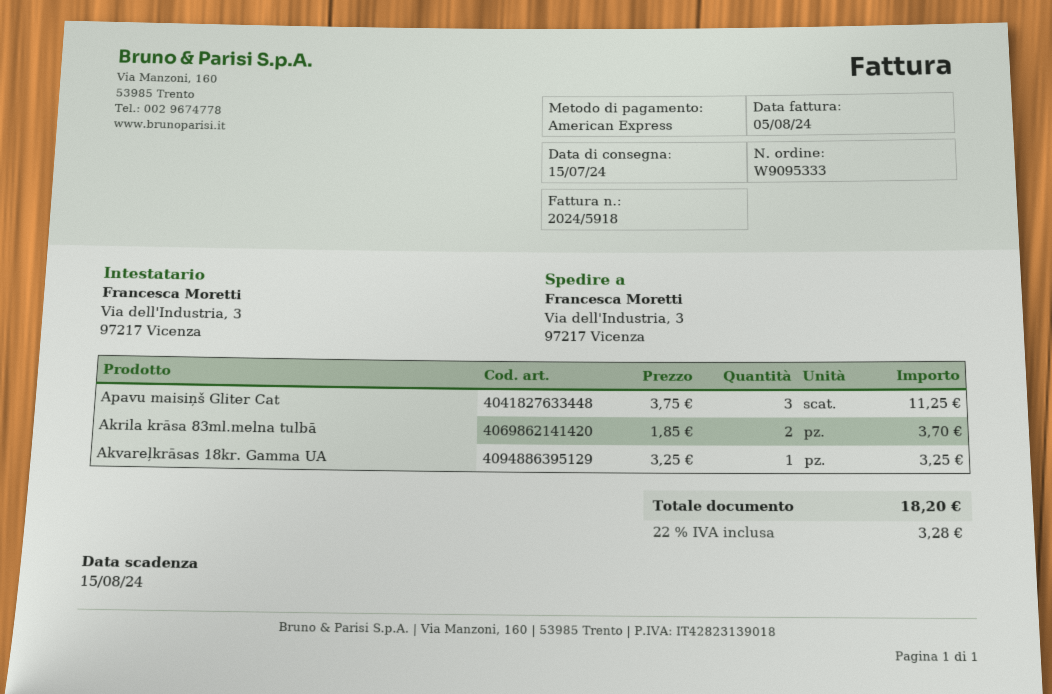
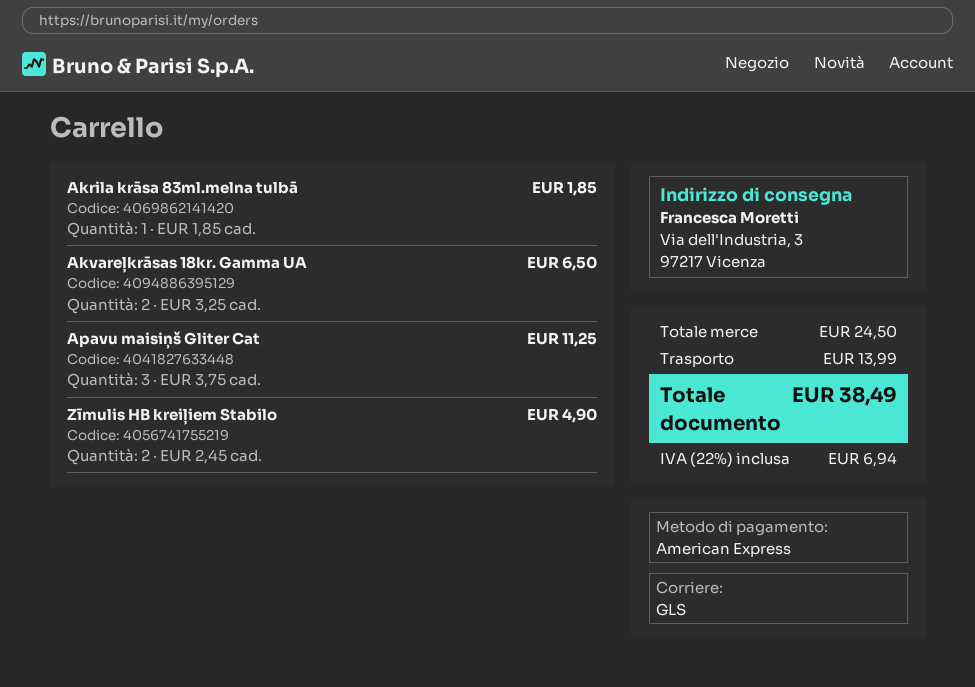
Akrila krāsa 83ml.melna tulbā: 2 x 1.85 = 3.70 -> 1 x 1.85 = 1.85
Akvareļkrāsas 18kr. Gamma UA: 1 x 3.25 = 3.25 -> 2 x 3.25 = 6.50
Zīmulis HB kreiļiem Stabilo: none -> 2 x 2.45 = 4.90
shipping: none -> 13.99
tax: 22% = 3.28 -> 22% = 6.94
total: 18.20 -> 38.49

